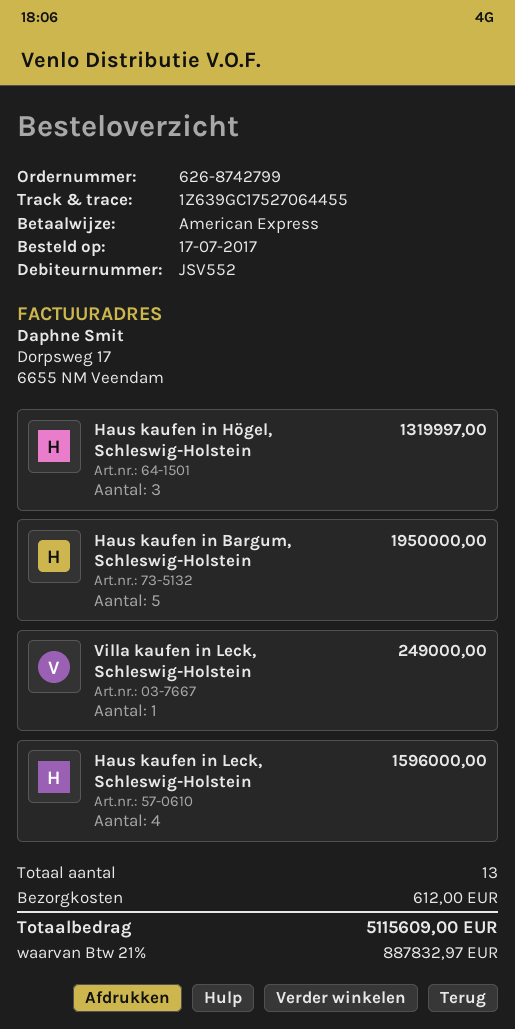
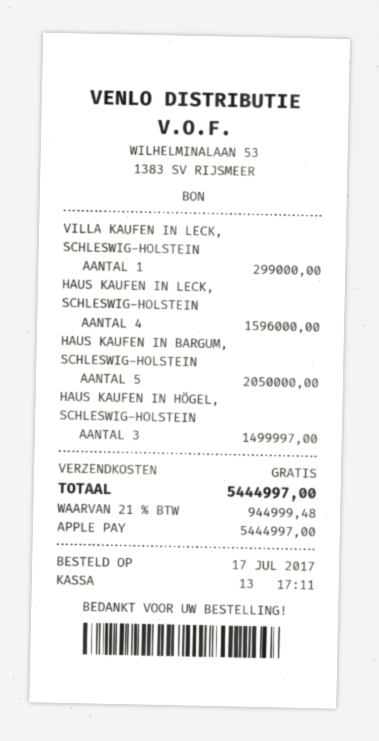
payment method: American Express -> Apple Pay
Haus kaufen in Högel, Schleswig-Holstein: 3 for 1319997.00 -> 3 for 1499997.00
Haus kaufen in Bargum, Schleswig-Holstein: 5 for 1950000.00 -> 5 for 2050000.00
Villa kaufen in Leck, Schleswig-Holstein: 1 for 249000.00 -> 1 for 299000.00
shipping: 612.00 -> 0.00
tax: 21% = 887832.97 -> 21% = 944999.48
total: 5115609.00 -> 5444997.00

